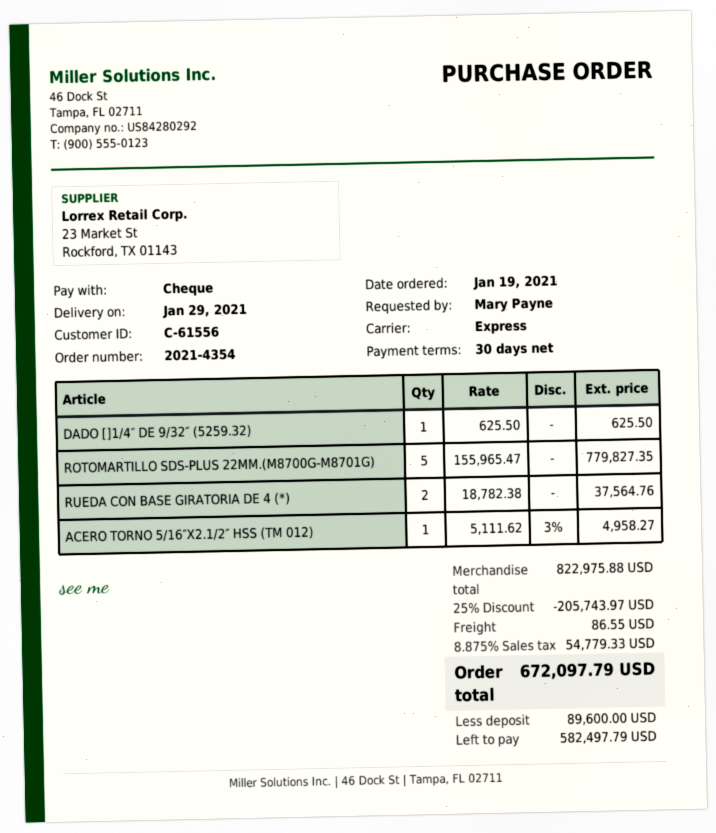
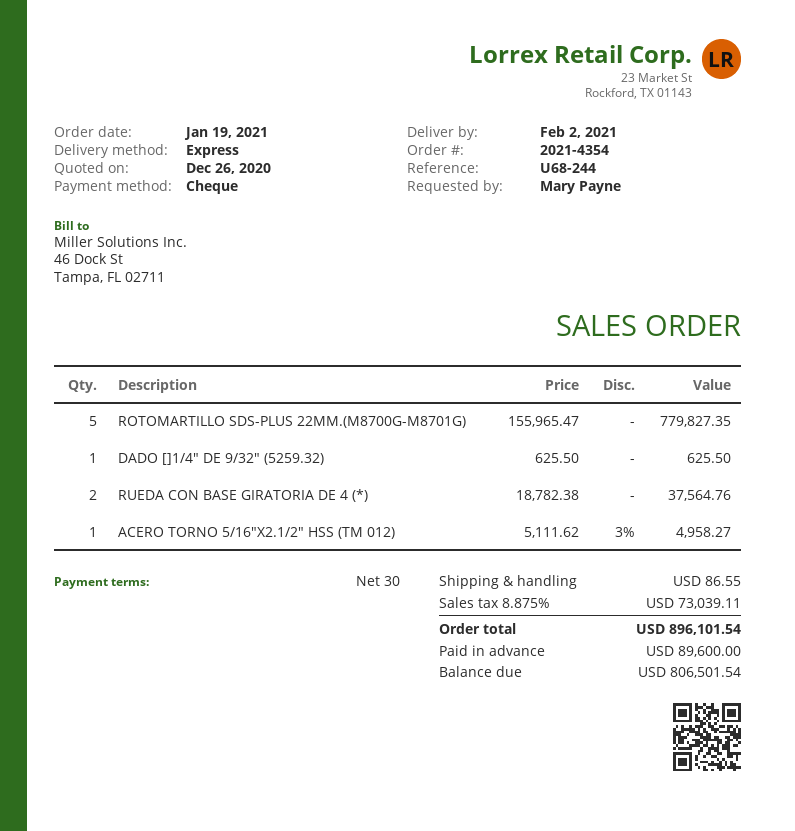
delivery date: 2021-01-29 -> 2021-02-02
discount: 25% = 205743.97 -> none
tax: 8.875% = 54779.33 -> 8.875% = 73039.11
total: 672097.79 -> 896101.54
balance: 582497.79 -> 806501.54

